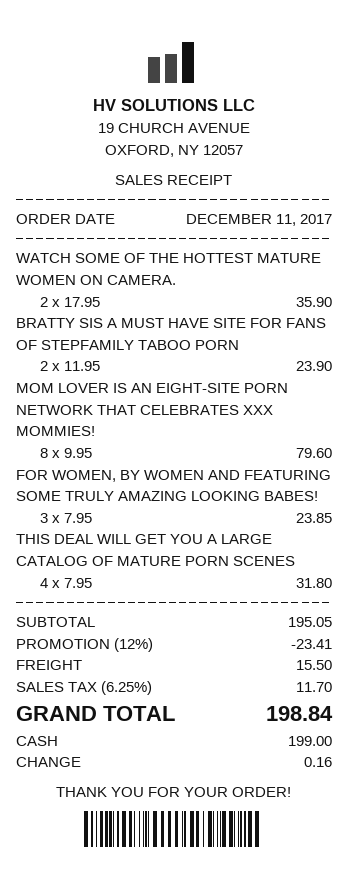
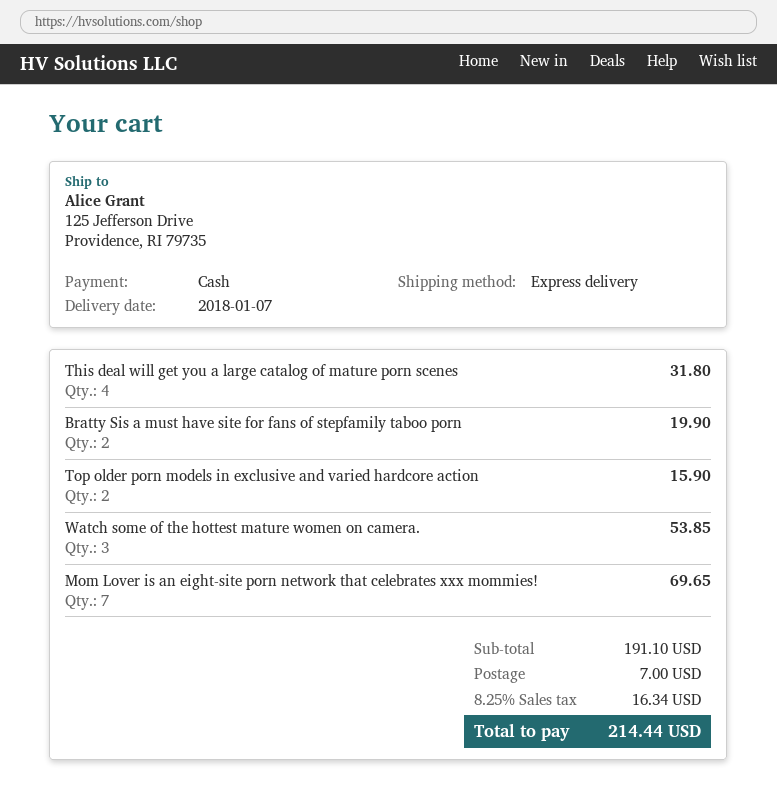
WATCH SOME OF THE HOTTEST MATURE WOMEN ON CAMERA.: 2 for 35.90 -> 3 for 53.85
BRATTY SIS A MUST HAVE SITE FOR FANS OF STEPFAMILY TABOO PORN: 2 for 23.90 -> 2 for 19.90
MOM LOVER IS AN EIGHT-SITE PORN NETWORK THAT CELEBRATES XXX MOMMIES!: 8 for 79.60 -> 7 for 69.65
FOR WOMEN, BY WOMEN AND FEATURING SOME TRULY AMAZING LOOKING BABES!: 3 for 23.85 -> none
Top older porn models in exclusive and varied hardcore action: none -> 2 for 15.90
subtotal: 195.05 -> 191.10
discount: 12% = 23.41 -> none
shipping: 15.50 -> 7.00
tax: 6.25% = 11.70 -> 8.25% = 16.34
total: 198.84 -> 214.44

